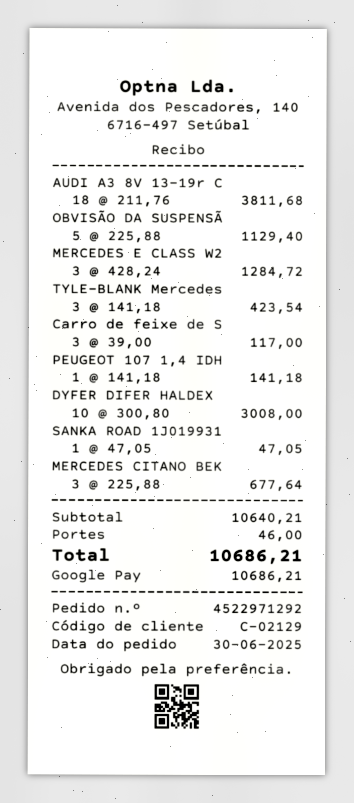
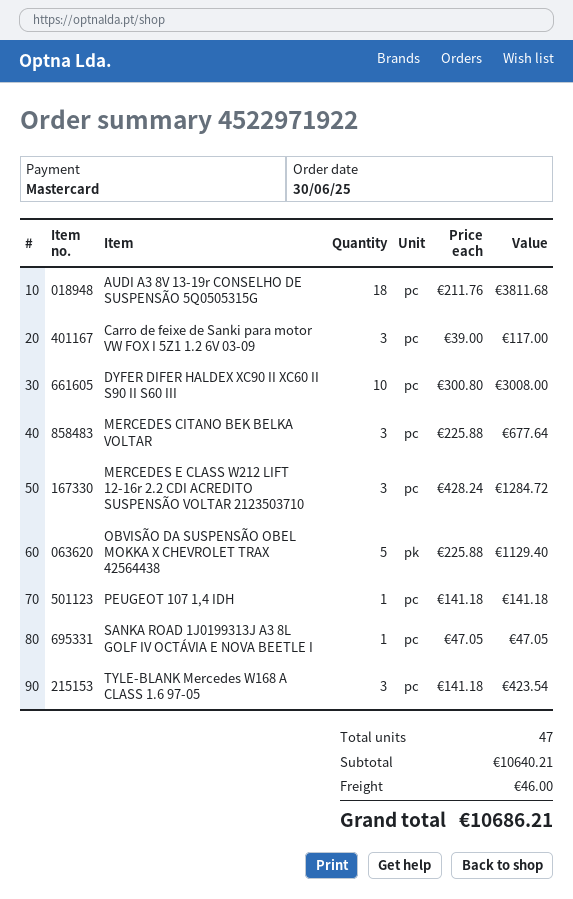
order number: 4522971292 -> 4522971922
payment method: Google Pay -> Mastercard

